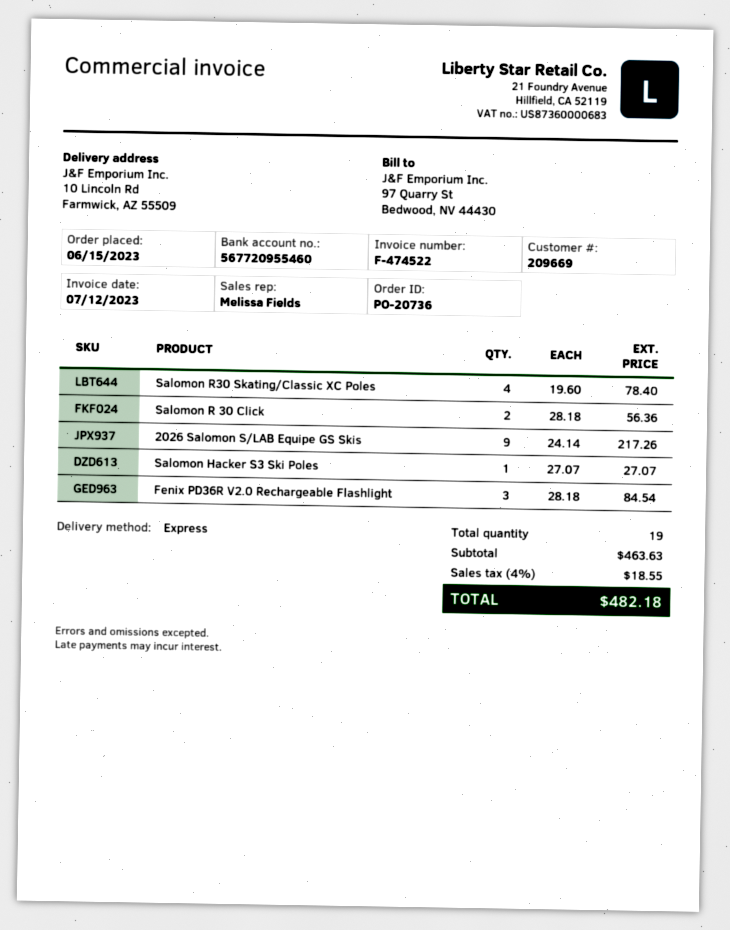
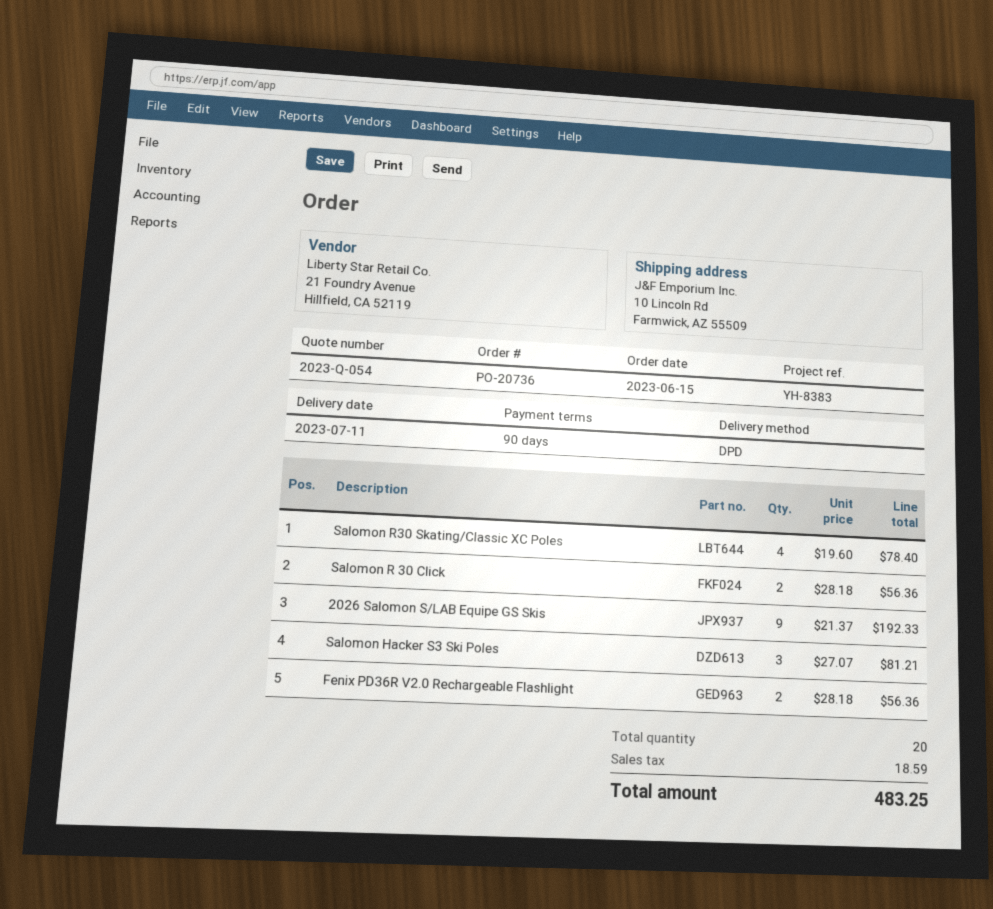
shipping method: express -> DPD
2026 Salomon S/LAB Equipe GS Skis: 9 x 24.14 = 217.26 -> 9 x 21.37 = 192.33
Salomon Hacker S3 Ski Poles: 1 x 27.07 = 27.07 -> 3 x 27.07 = 81.21
Fenix PD36R V2.0 Rechargeable Flashlight: 3 x 28.18 = 84.54 -> 2 x 28.18 = 56.36
total quantity: 19 -> 20
tax: 18.55 -> 18.59
total: 482.18 -> 483.25

